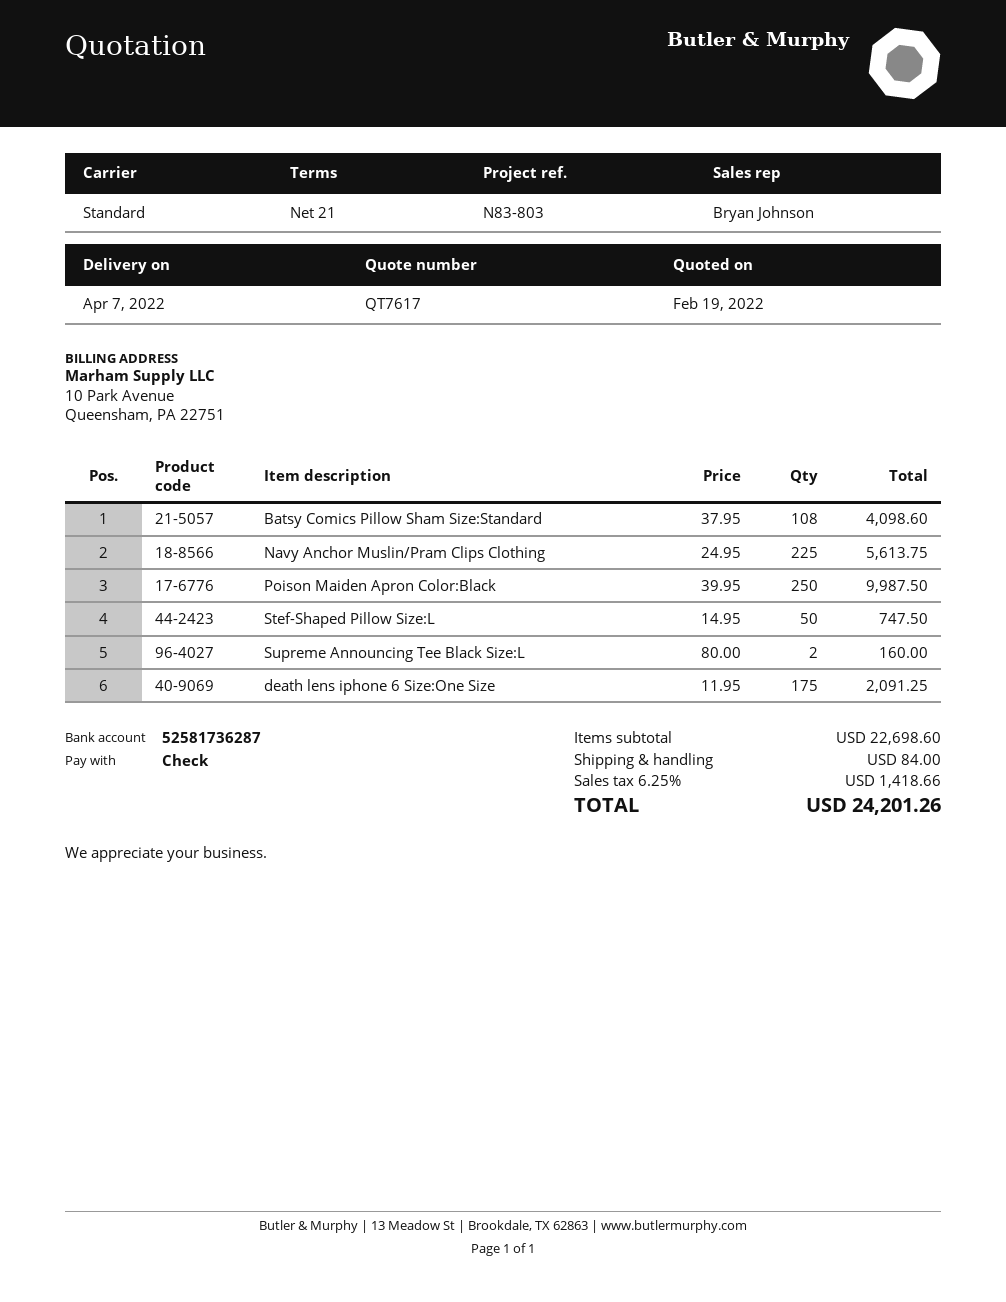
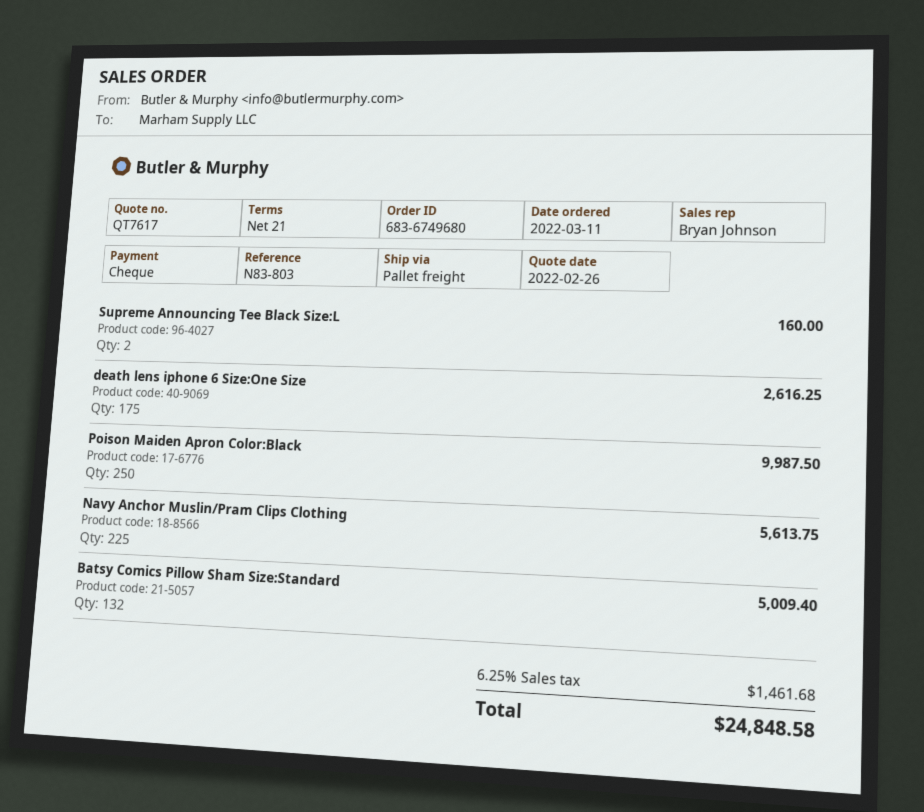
quote date: 2022-02-19 -> 2022-02-26
shipping method: standard -> pallet freight
Batsy Comics Pillow Sham Size:Standard: 108 for 4098.60 -> 132 for 5009.40
Stef-Shaped Pillow Size:L: 50 for 747.50 -> none
death lens iphone 6 Size:One Size: 175 for 2091.25 -> 175 for 2616.25
shipping: 84.00 -> none
tax: 6.25% = 1418.66 -> 6.25% = 1461.68
total: 24201.26 -> 24848.58

